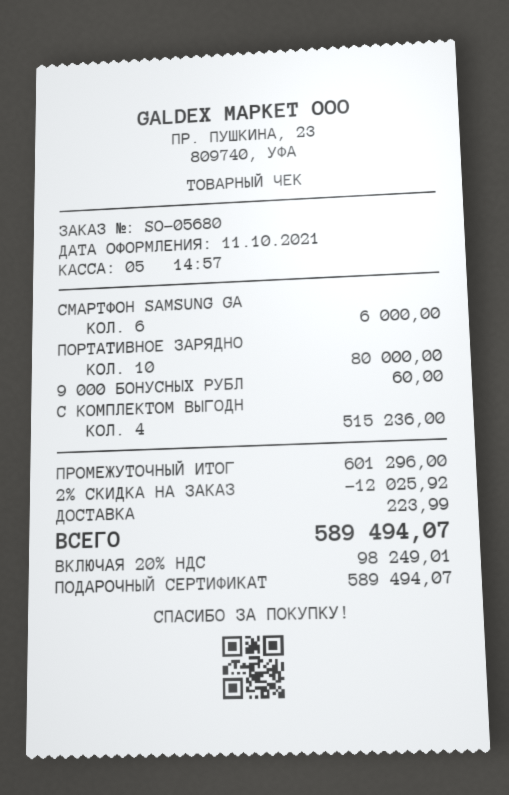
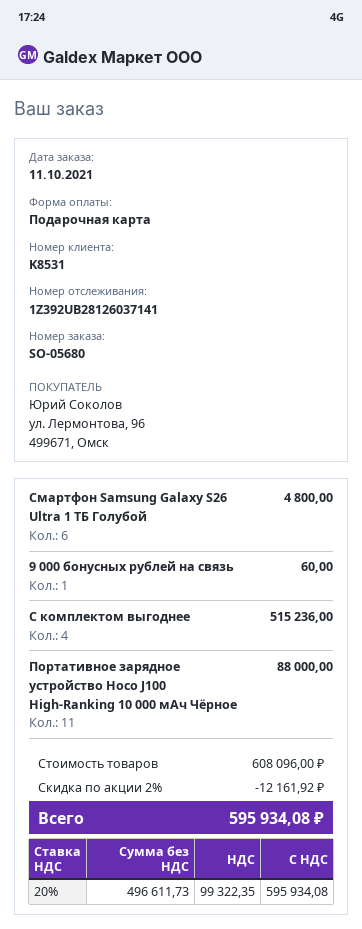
СМАРТФОН SAMSUNG GA: 6 for 6000.00 -> 6 for 4800.00
ПОРТАТИВНОЕ ЗАРЯДНО: 10 for 80000.00 -> 11 for 88000.00
subtotal: 601296.00 -> 608096.00
discount: 2% = 12025.92 -> 2% = 12161.92
shipping: 223.99 -> none
tax: 20% = 98249.01 -> 20% = 99322.35
total: 589494.07 -> 595934.08

